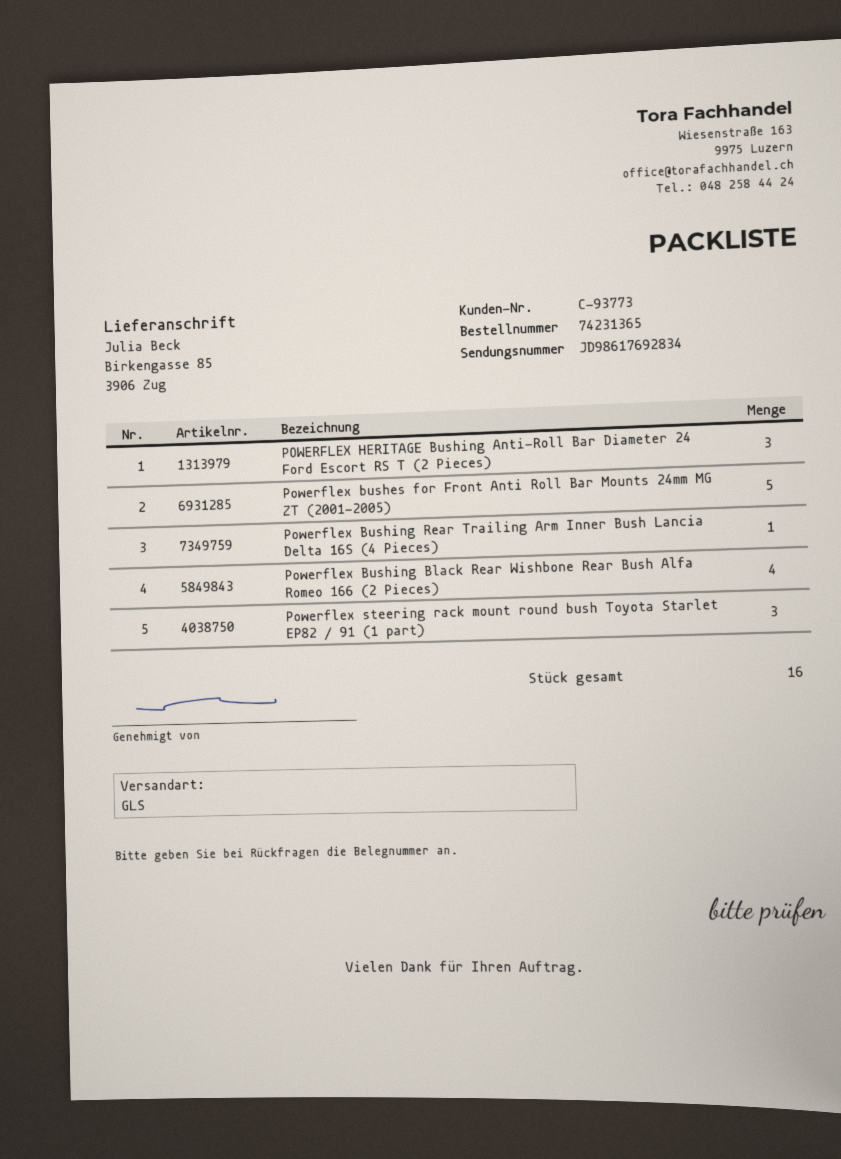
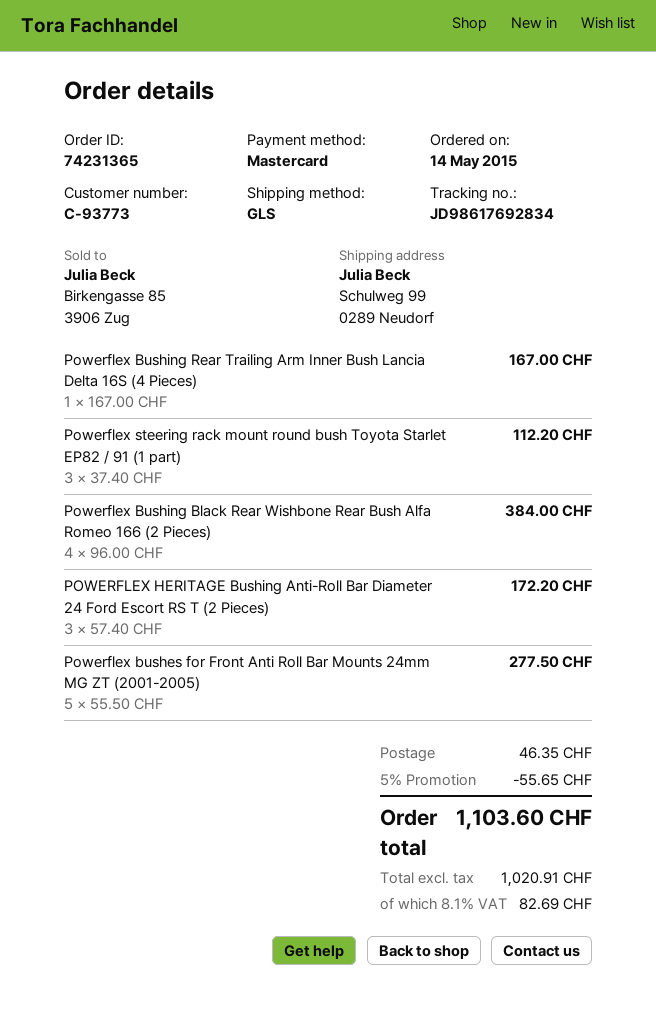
ship to: Birkengasse 85, 3906 Zug -> Schulweg 99, 0289 Neudorf

